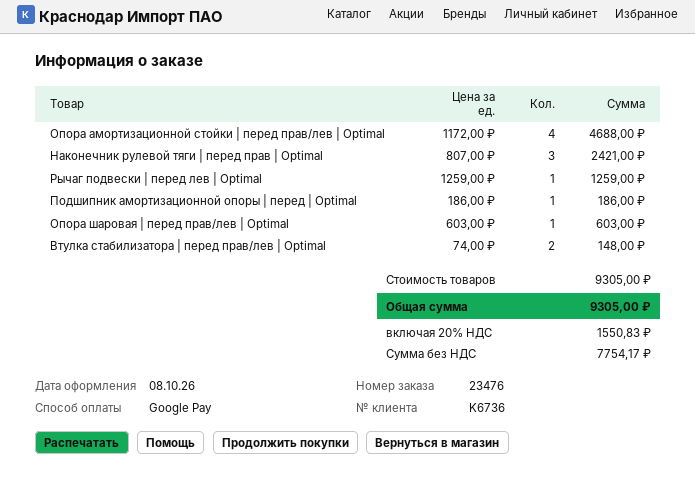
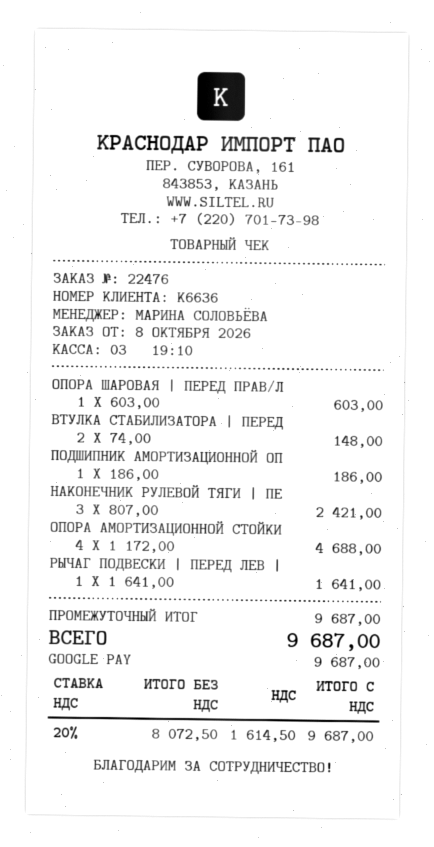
order number: 23476 -> 22476
customer number: K6736 -> K6636
Рычаг подвески | перед лев | Optimal: 1 x 1259.00 = 1259.00 -> 1 x 1641.00 = 1641.00
subtotal: 9305.00 -> 9687.00
net: 7754.17 -> 8072.50
tax: 20% = 1550.83 -> 20% = 1614.50
total: 9305.00 -> 9687.00

